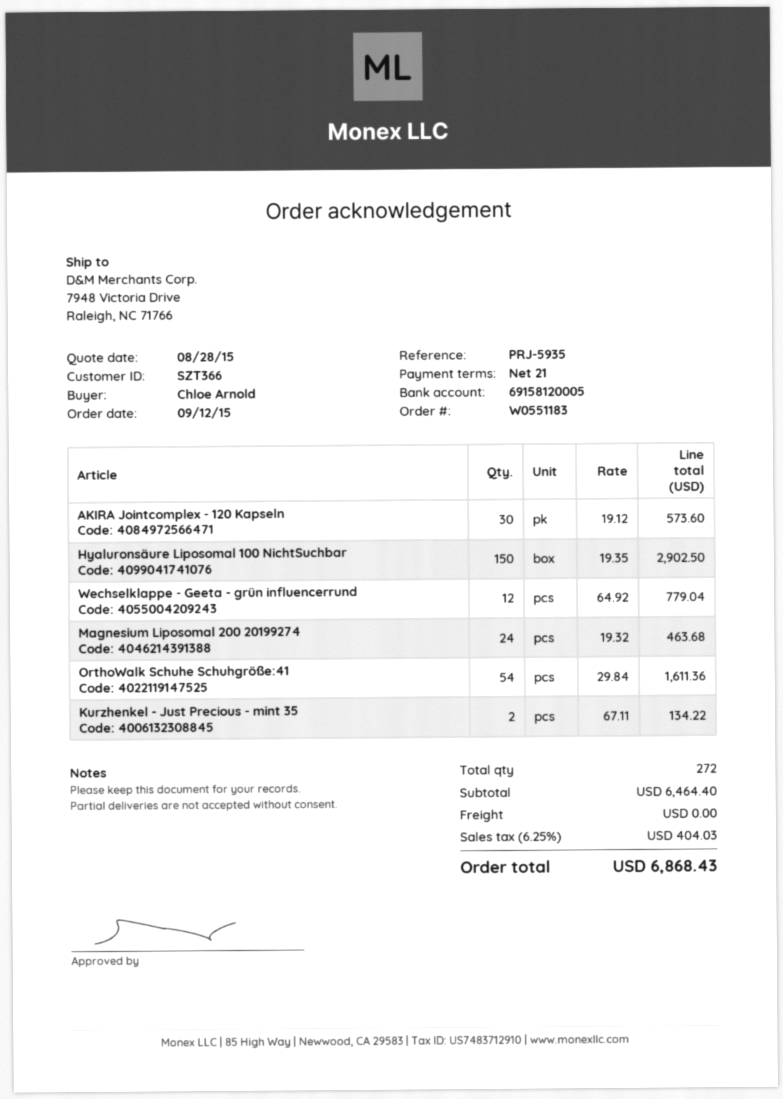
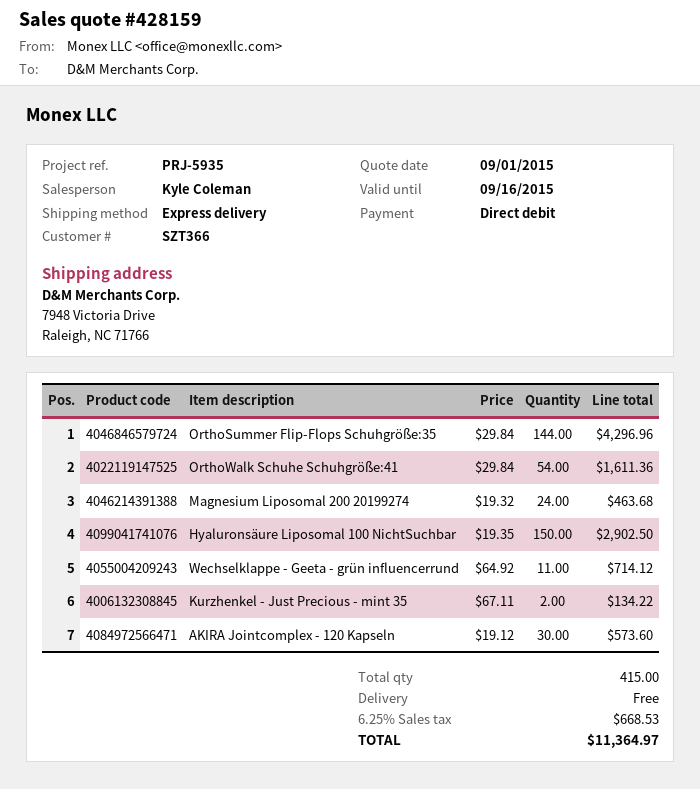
quote date: 2015-08-28 -> 2015-09-01
Wechselklappe - Geeta - grün influencerrund: 12 x 64.92 = 779.04 -> 11 x 64.92 = 714.12
OrthoSummer Flip-Flops Schuhgröße:35: none -> 144 x 29.84 = 4296.96
total quantity: 272 -> 415
tax: 6.25% = 404.03 -> 6.25% = 668.53
total: 6868.43 -> 11364.97

